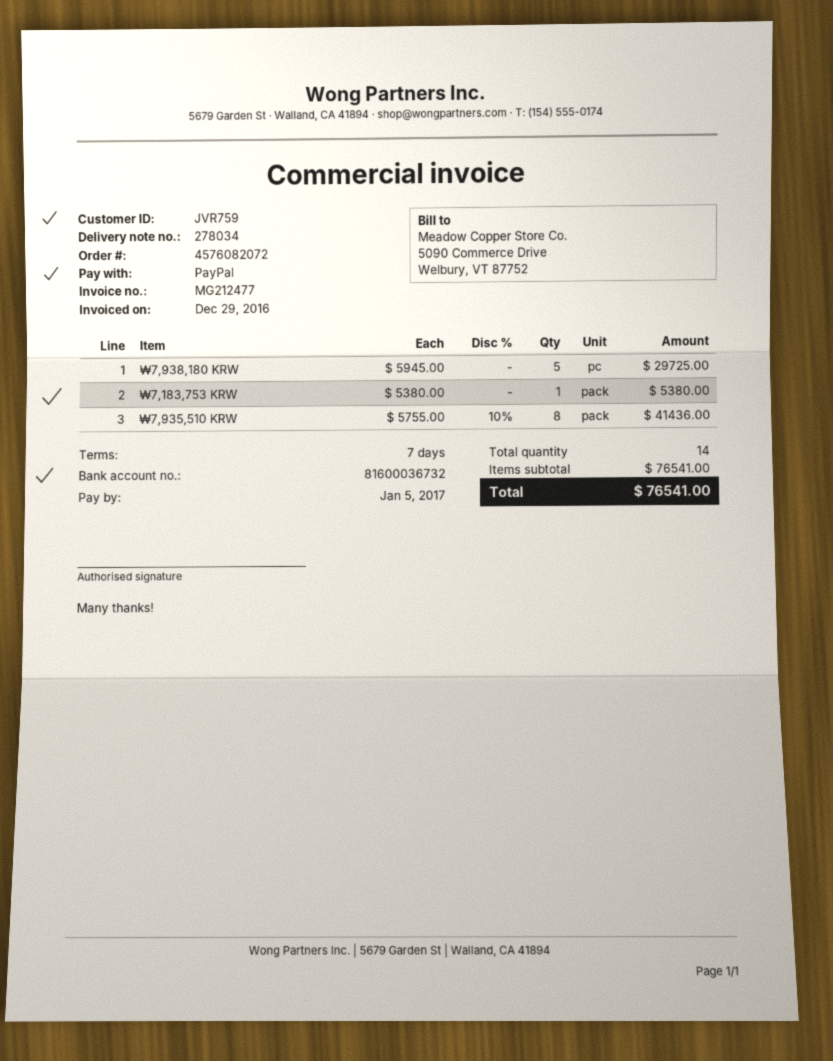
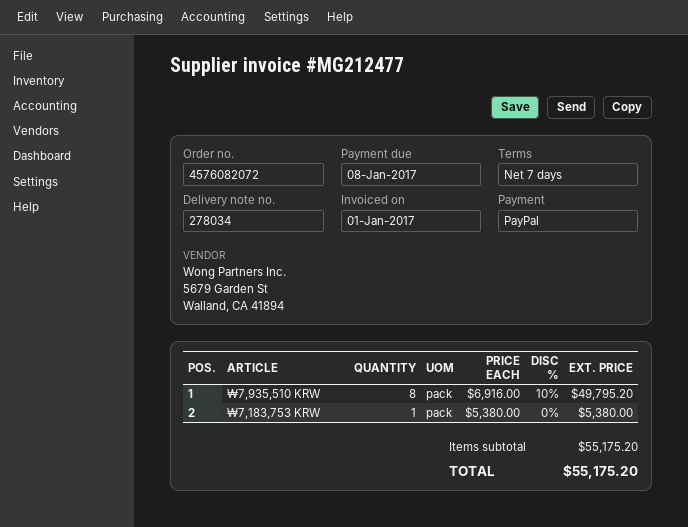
invoice date: 2016-12-29 -> 2017-01-01
due date: 2017-01-05 -> 2017-01-08
₩7,938,180 KRW: 5 x 5945.00 = 29725.00 -> none
₩7,935,510 KRW: 8 x 5755.00 - 10% = 41436.00 -> 8 x 6916.00 - 10% = 49795.20
subtotal: 76541.00 -> 55175.20
total: 76541.00 -> 55175.20

